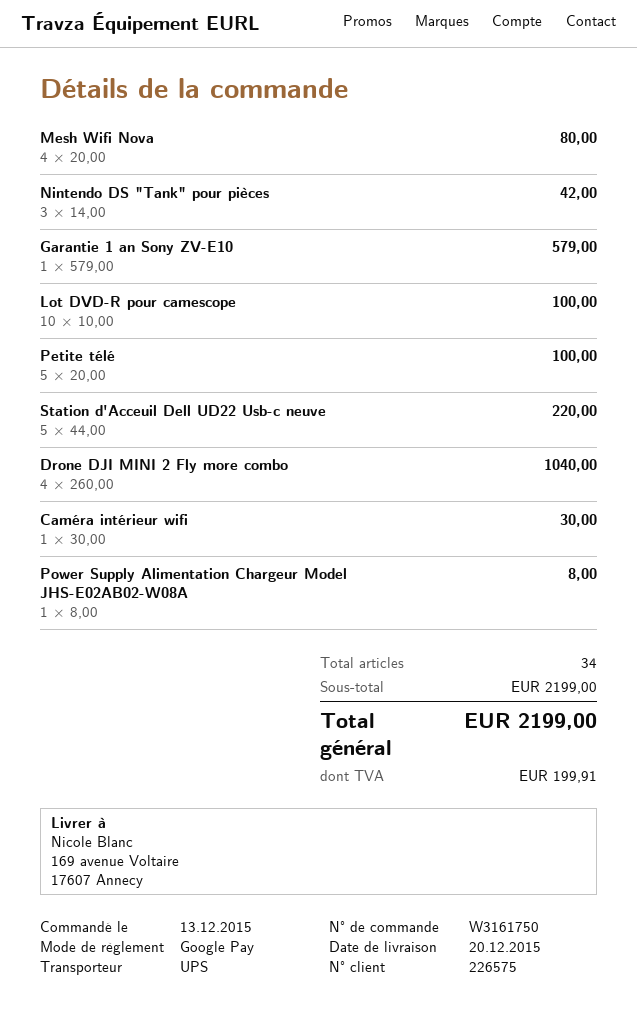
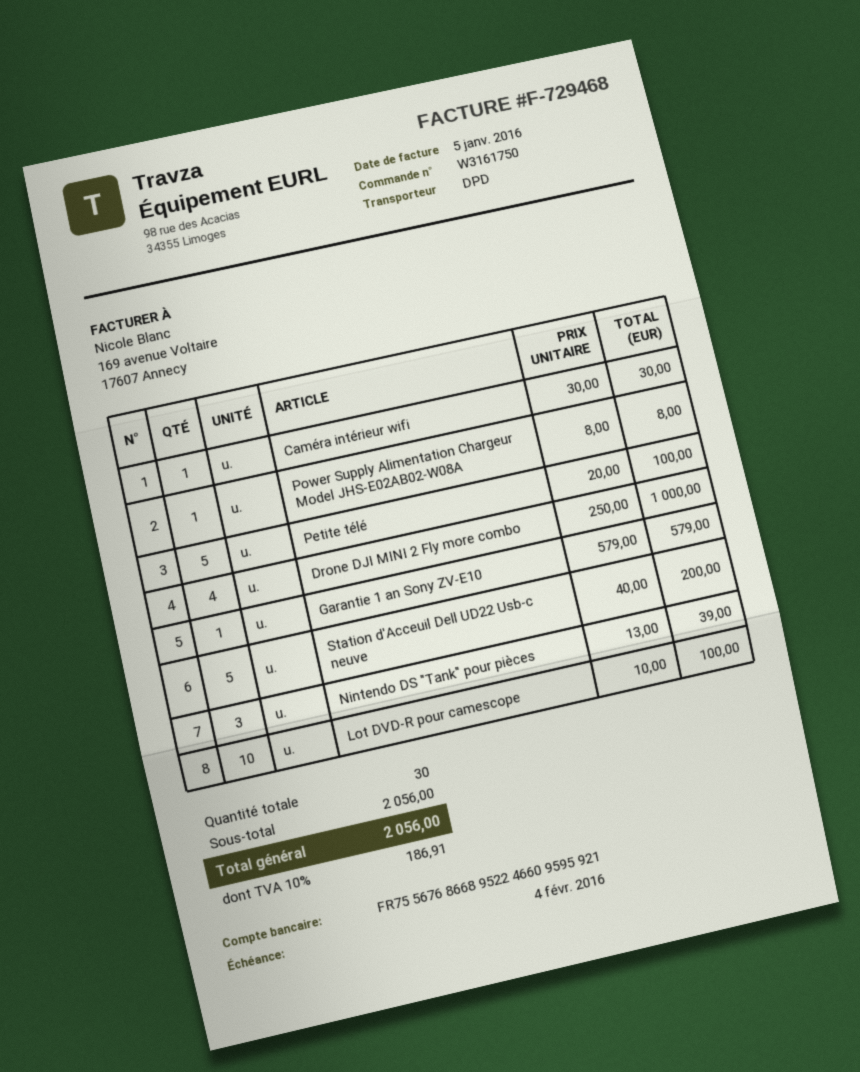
shipping method: UPS -> DPD
Mesh Wifi Nova: 4 x 20.00 = 80.00 -> none
Nintendo DS "Tank" pour pièces: 3 x 14.00 = 42.00 -> 3 x 13.00 = 39.00
Station d'Acceuil Dell UD22 Usb-c neuve: 5 x 44.00 = 220.00 -> 5 x 40.00 = 200.00
Drone DJI MINI 2 Fly more combo: 4 x 260.00 = 1040.00 -> 4 x 250.00 = 1000.00
total quantity: 34 -> 30
subtotal: 2199.00 -> 2056.00
tax: 199.91 -> 186.91
total: 2199.00 -> 2056.00

